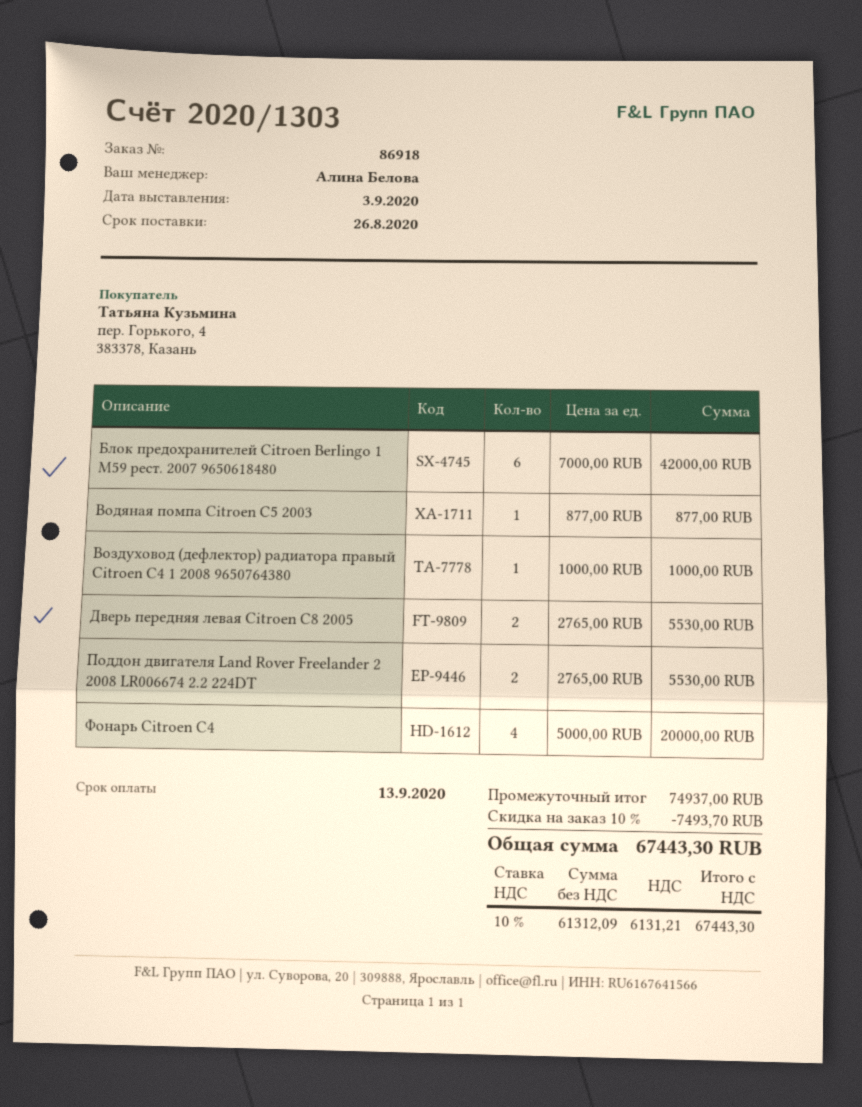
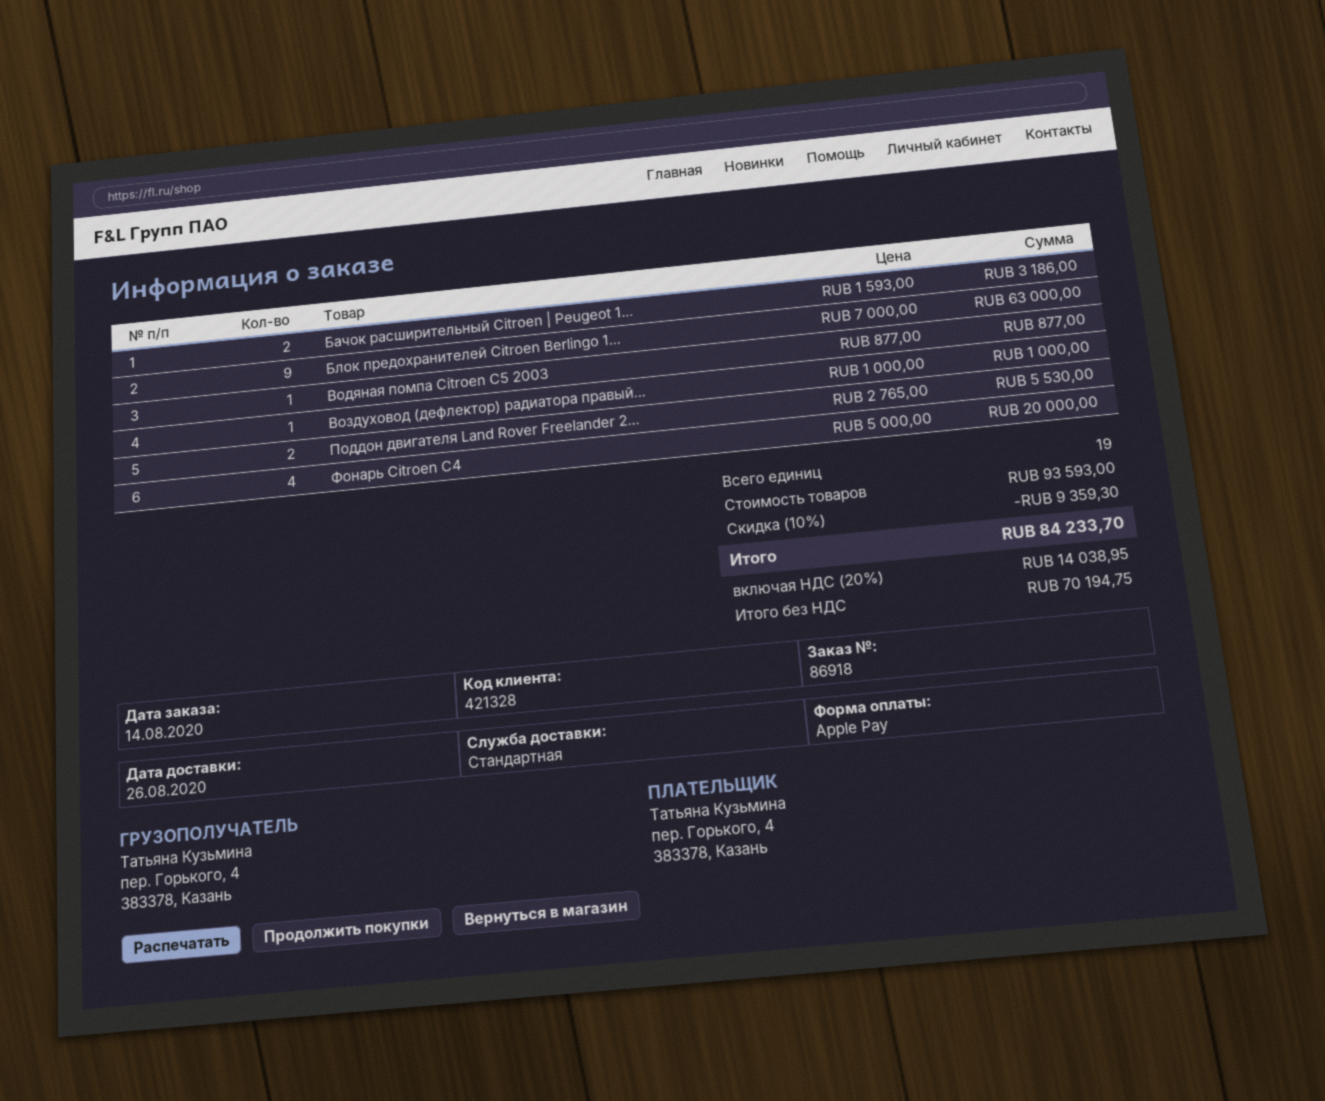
Блок предохранителей Citroen Berlingo 1 M59 рест. 2007 9650618480: 6 x 7000.00 = 42000.00 -> 9 x 7000.00 = 63000.00
Дверь передняя левая Citroen C8 2005: 2 x 2765.00 = 5530.00 -> none
Бачок расширительный Citroen | Peugeot 1...: none -> 2 x 1593.00 = 3186.00
subtotal: 74937.00 -> 93593.00
discount: 10% = 7493.70 -> 10% = 9359.30
net: 61312.09 -> 70194.75
tax: 10% = 6131.21 -> 20% = 14038.95
total: 67443.30 -> 84233.70

